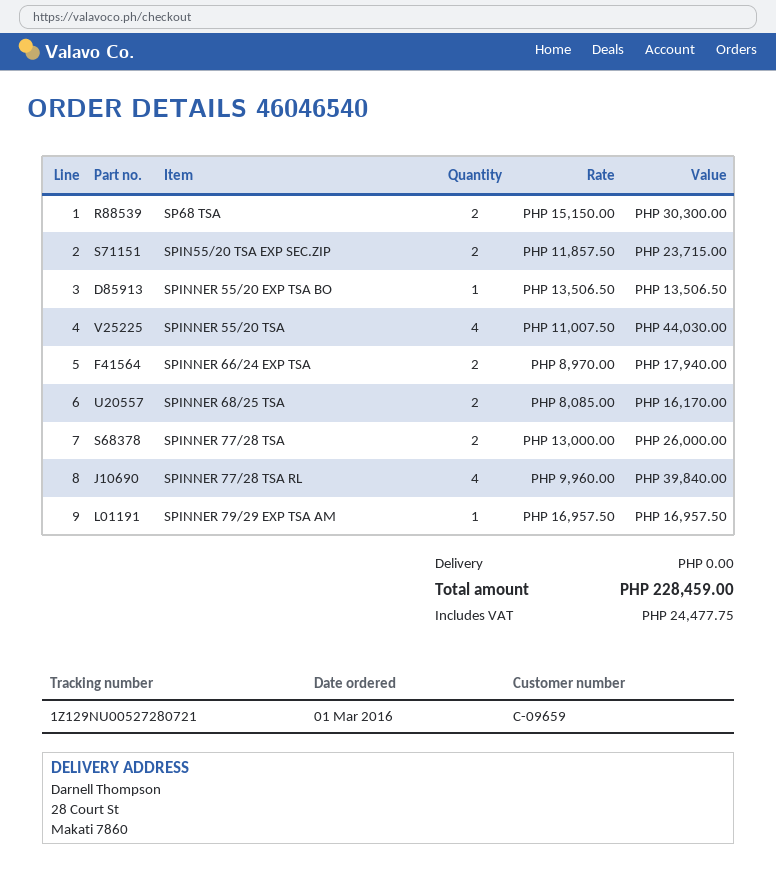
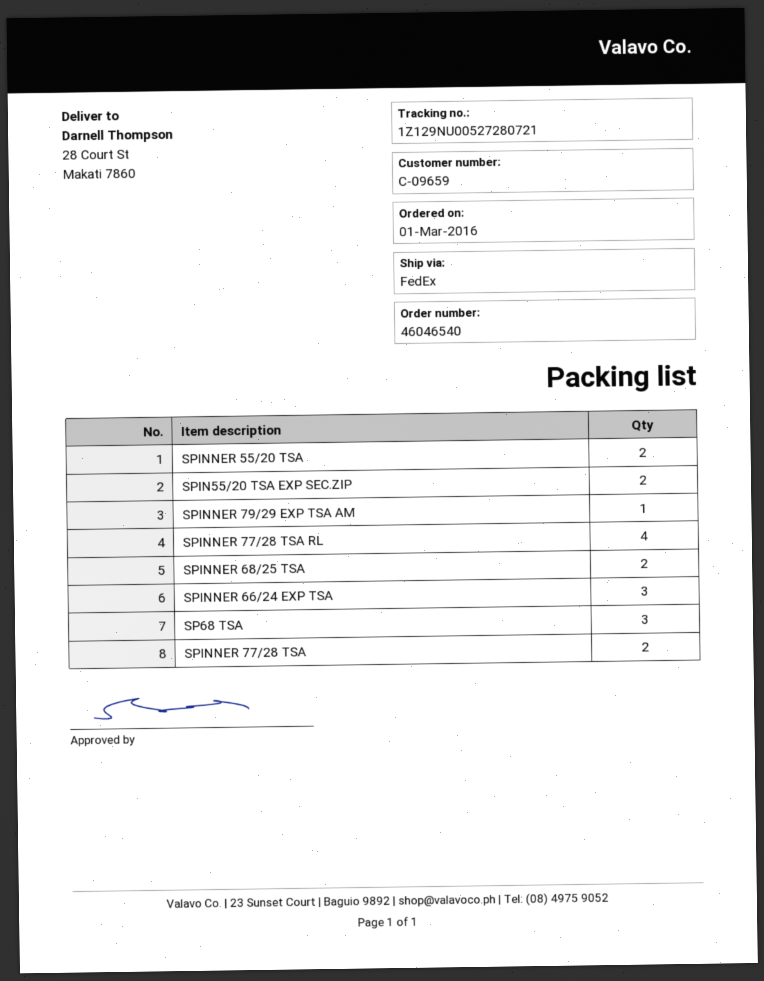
SP68 TSA: 2 -> 3
SPINNER 55/20 EXP TSA BO: 1 -> none
SPINNER 55/20 TSA: 4 -> 2
SPINNER 66/24 EXP TSA: 2 -> 3

